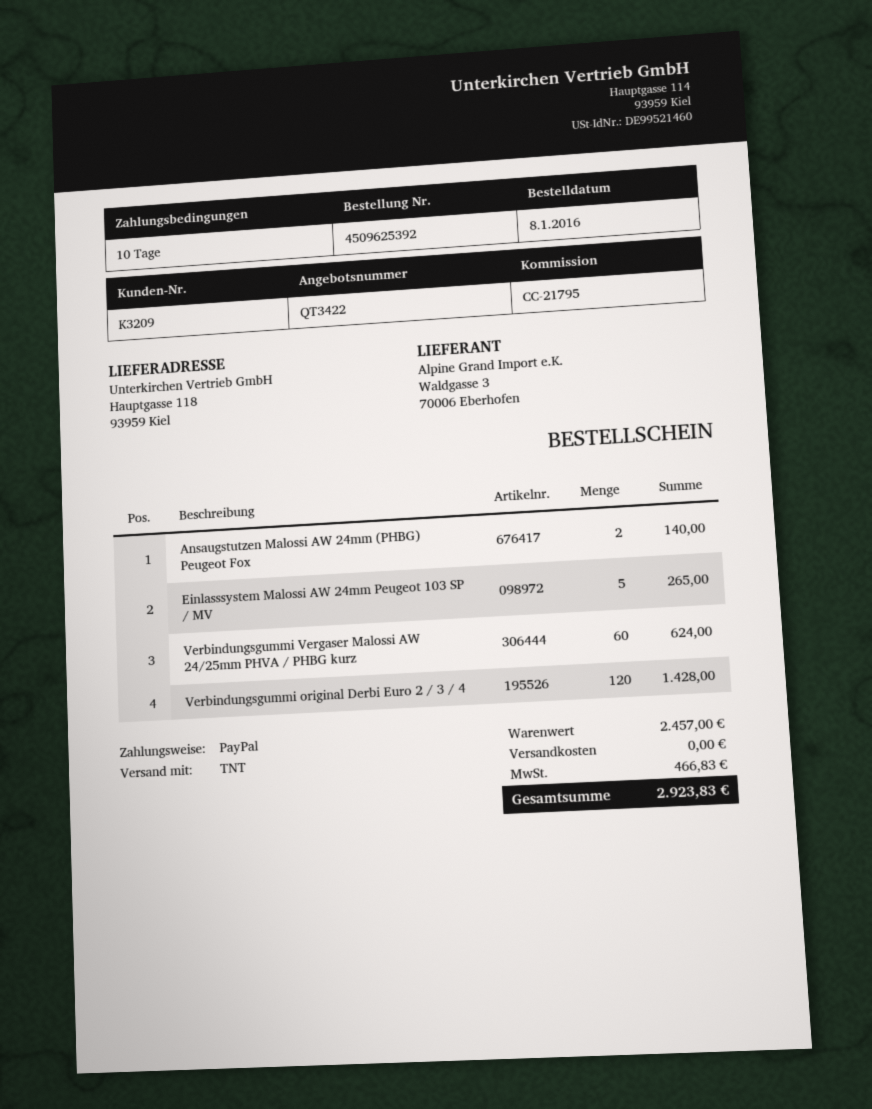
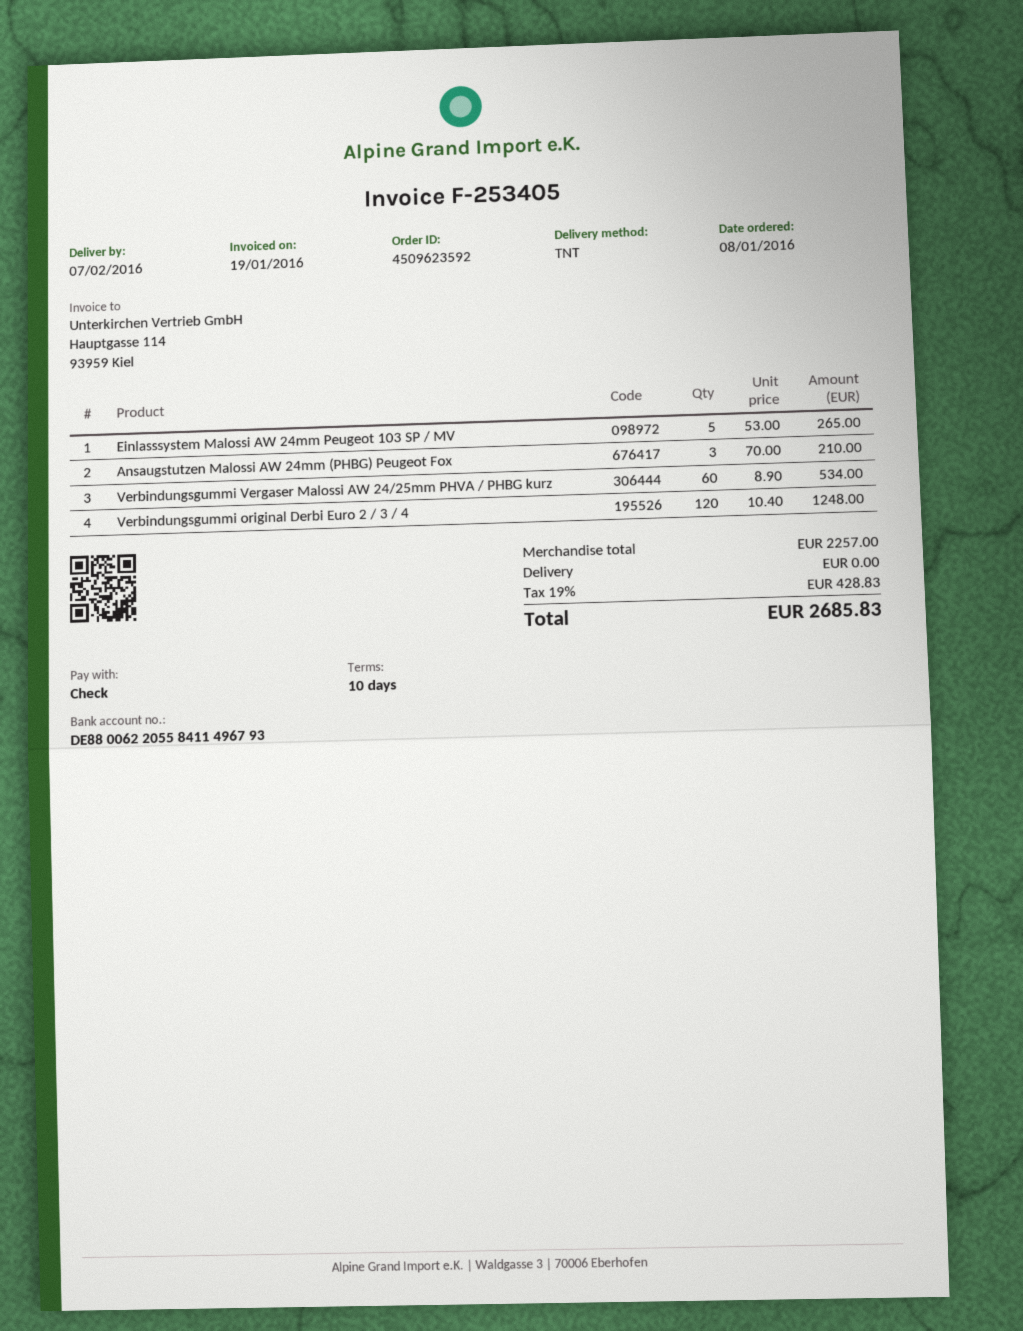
order number: 4509625392 -> 4509623592
payment method: PayPal -> cheque
Ansaugstutzen Malossi AW 24mm (PHBG) Peugeot Fox: 2 for 140.00 -> 3 for 210.00
Verbindungsgummi Vergaser Malossi AW 24/25mm PHVA / PHBG kurz: 60 for 624.00 -> 60 for 534.00
Verbindungsgummi original Derbi Euro 2 / 3 / 4: 120 for 1428.00 -> 120 for 1248.00
subtotal: 2457.00 -> 2257.00
tax: 466.83 -> 428.83
total: 2923.83 -> 2685.83

